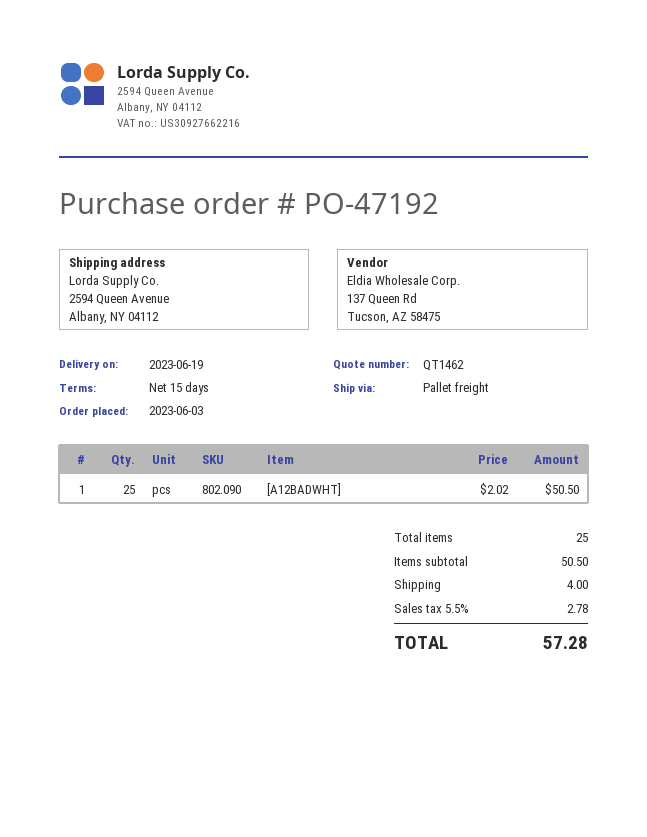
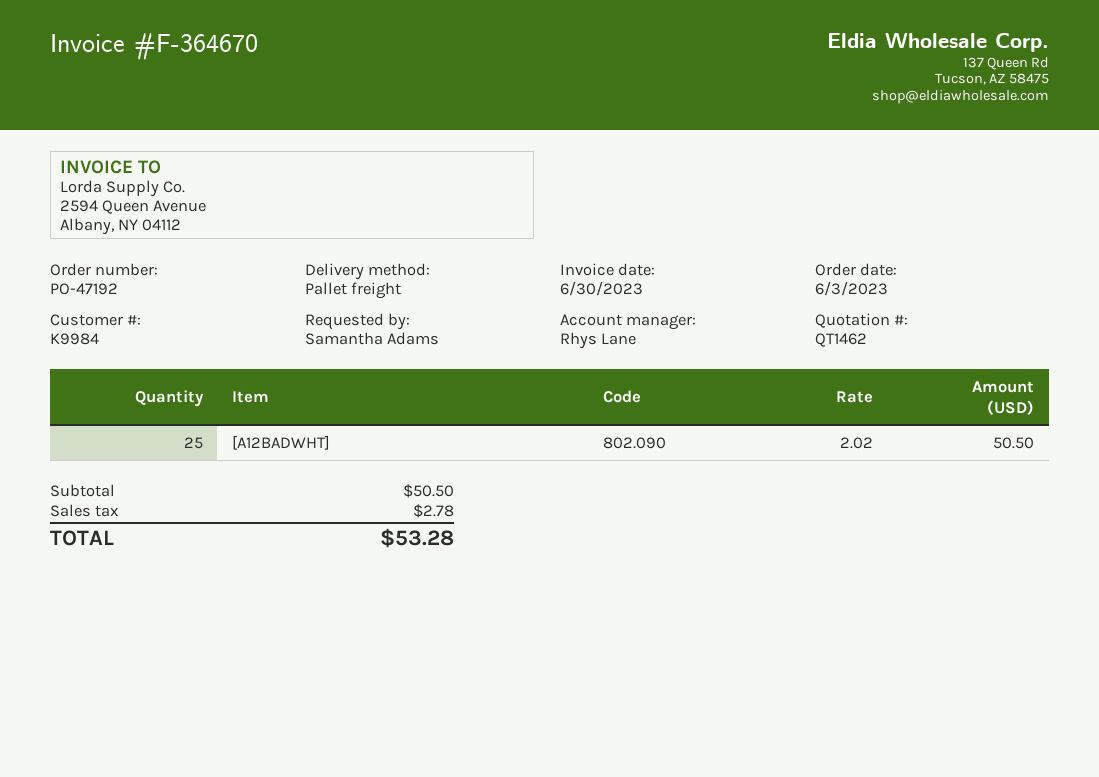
shipping: 4.00 -> none
total: 57.28 -> 53.28

